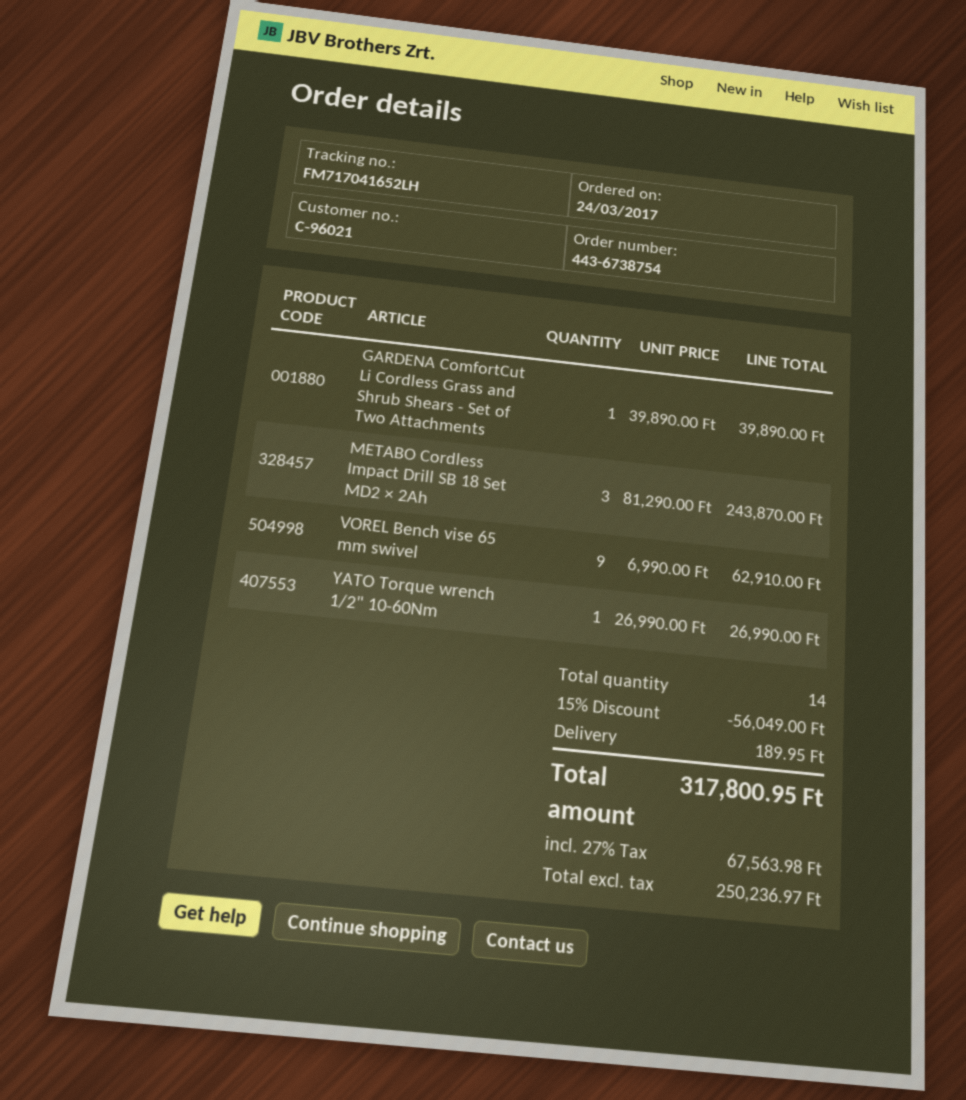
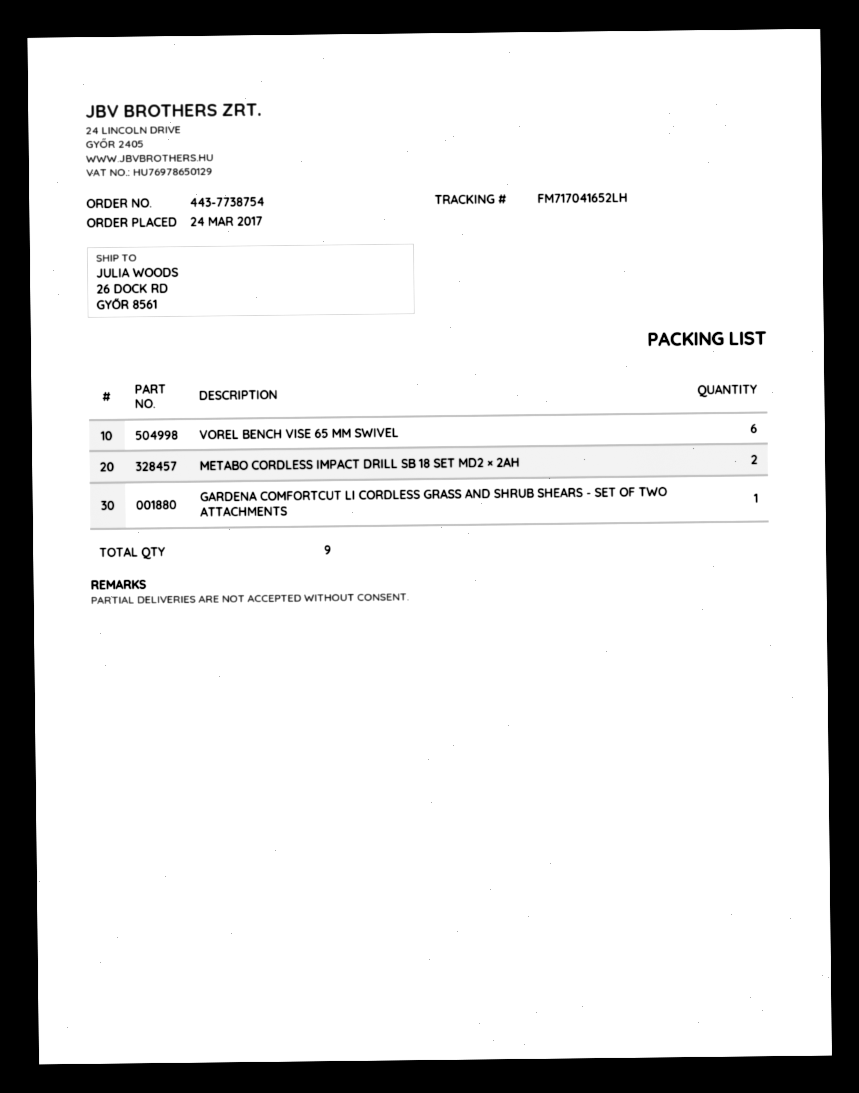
order number: 443-6738754 -> 443-7738754
METABO Cordless Impact Drill SB 18 Set MD2 × 2Ah: 3 -> 2
VOREL Bench vise 65 mm swivel: 9 -> 6
YATO Torque wrench 1/2" 10-60Nm: 1 -> none
total quantity: 14 -> 9

